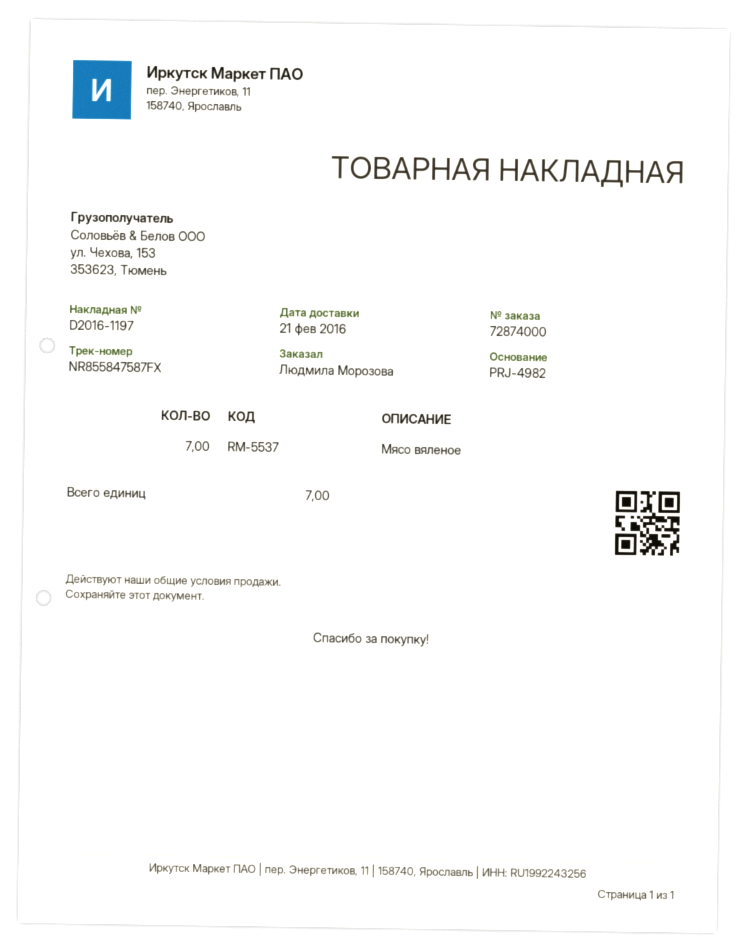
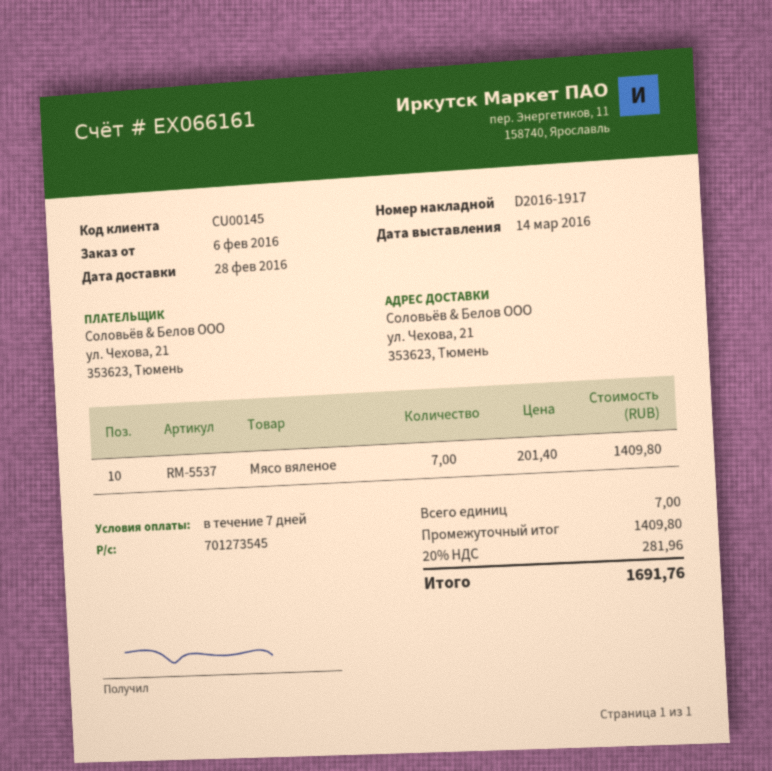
delivery note number: D2016-1197 -> D2016-1917
delivery date: 2016-02-21 -> 2016-02-28
ship to: ул. Чехова, 153, 353623, Тюмень -> ул. Чехова, 21, 353623, Тюмень

